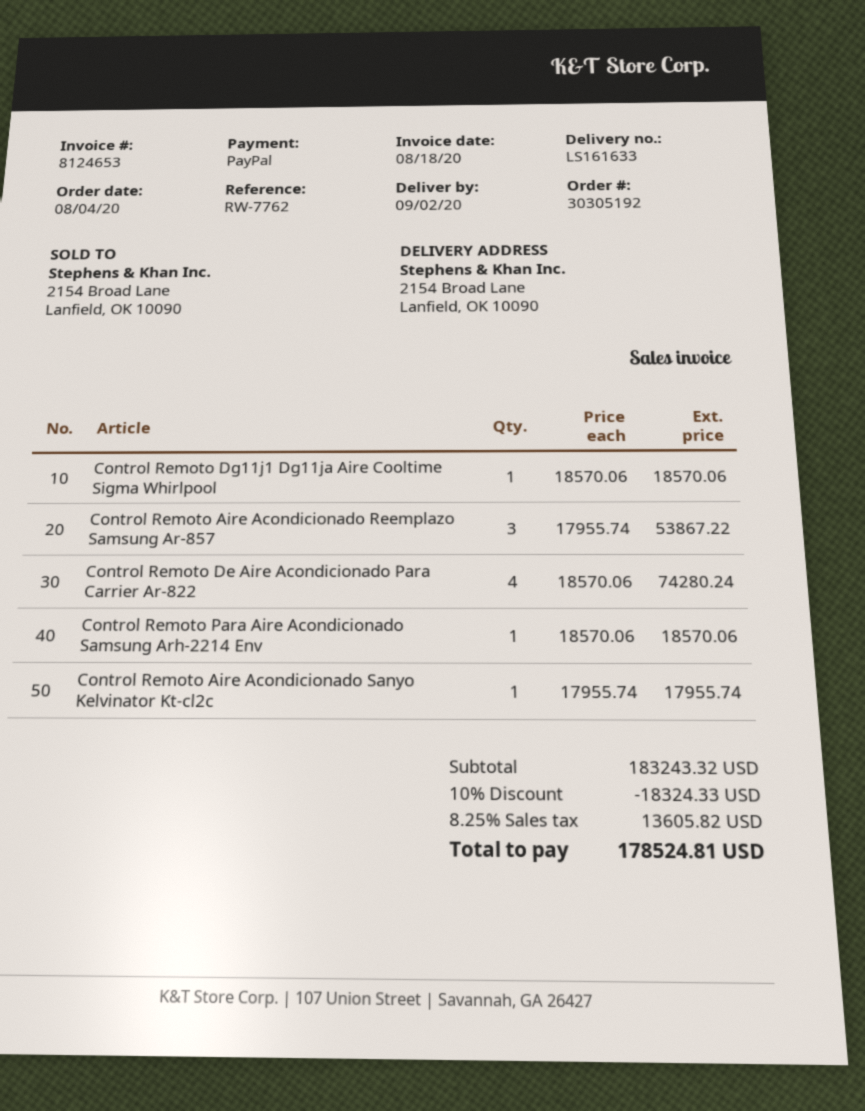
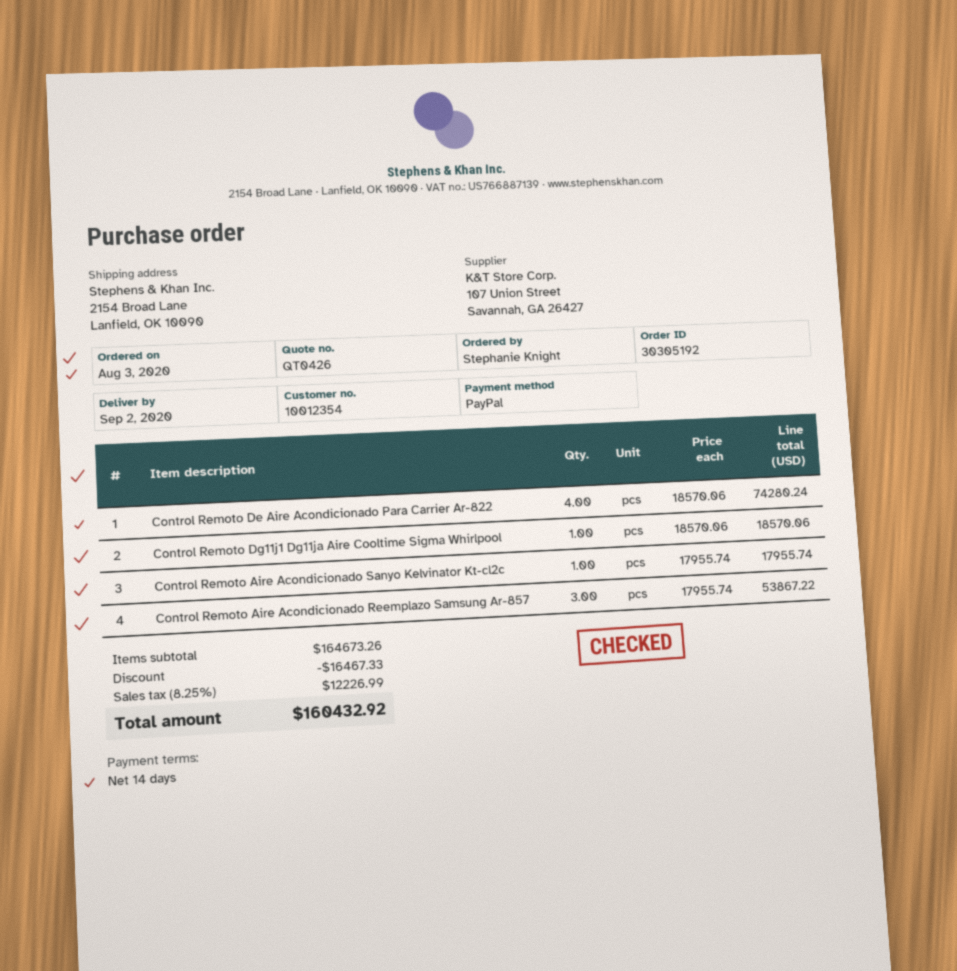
order date: 2020-08-04 -> 2020-08-03
Control Remoto Para Aire Acondicionado Samsung Arh-2214 Env: 1 x 18570.06 = 18570.06 -> none
subtotal: 183243.32 -> 164673.26
discount: 18324.33 -> 16467.33
tax: 8.25% = 13605.82 -> 8.25% = 12226.99
total: 178524.81 -> 160432.92

